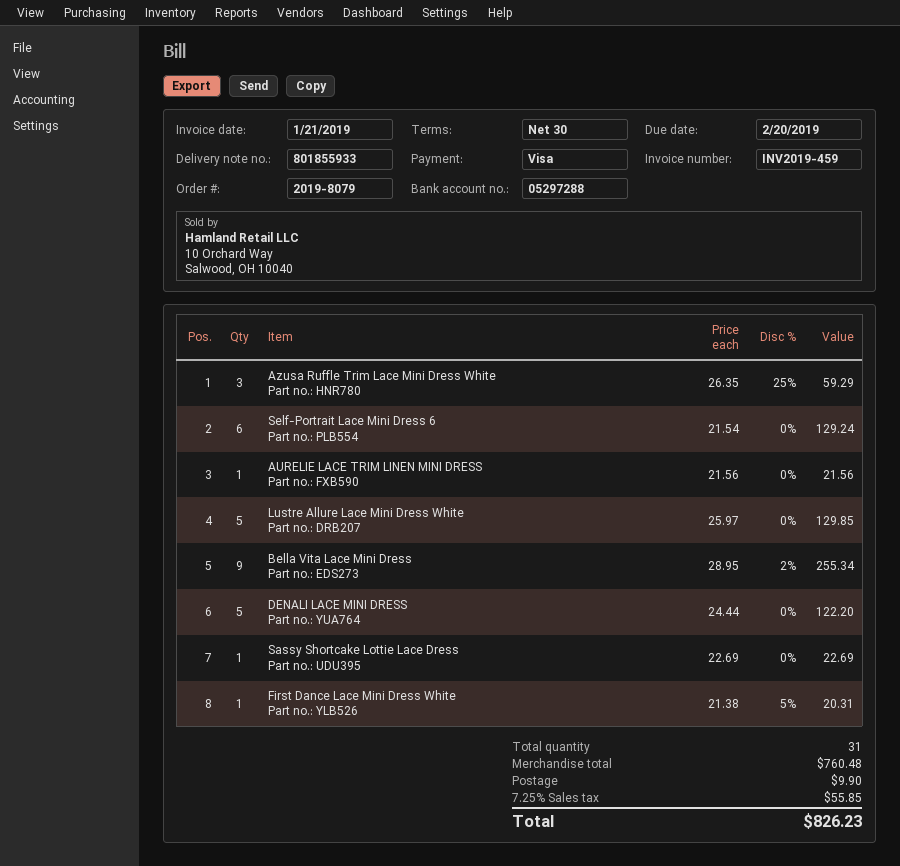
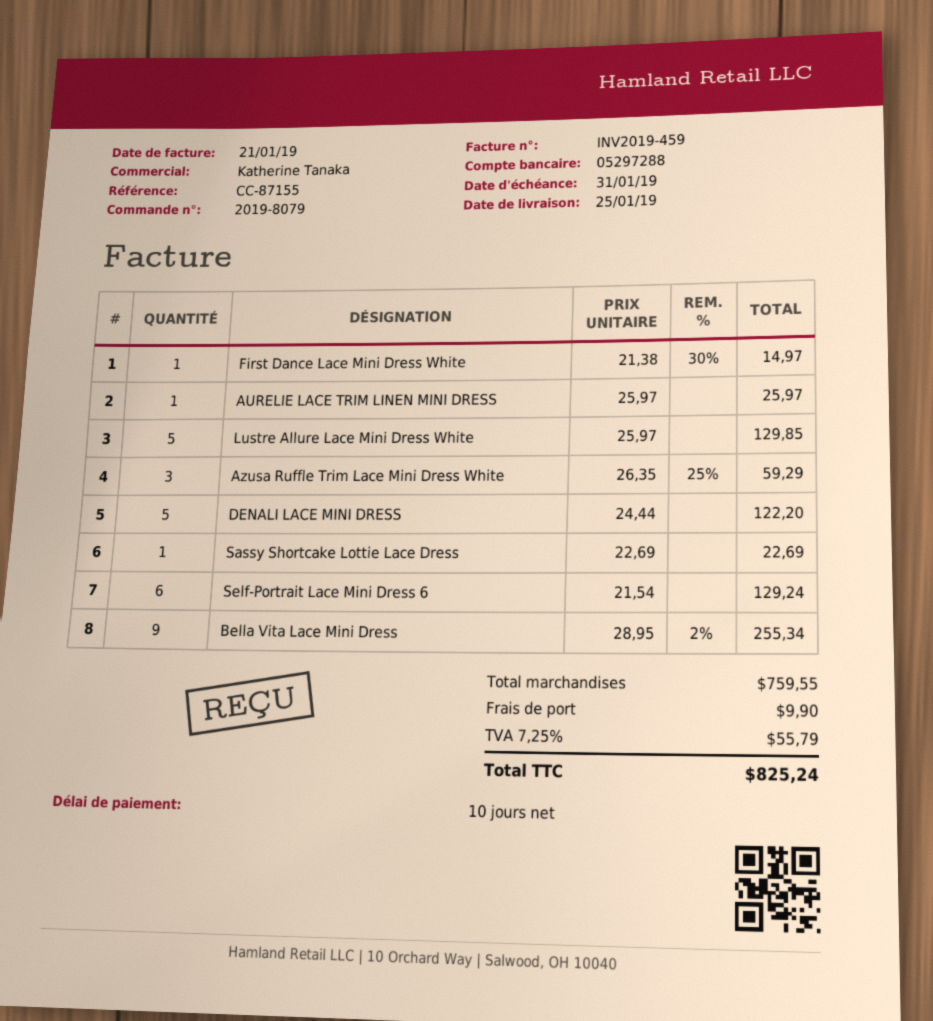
payment terms: 30 days -> 10 days
due date: 2019-02-20 -> 2019-01-31
AURELIE LACE TRIM LINEN MINI DRESS: 1 x 21.56 = 21.56 -> 1 x 25.97 = 25.97
First Dance Lace Mini Dress White: 1 x 21.38 - 5% = 20.31 -> 1 x 21.38 - 30% = 14.97
subtotal: 760.48 -> 759.55
tax: 7.25% = 55.85 -> 7.25% = 55.79
total: 826.23 -> 825.24

